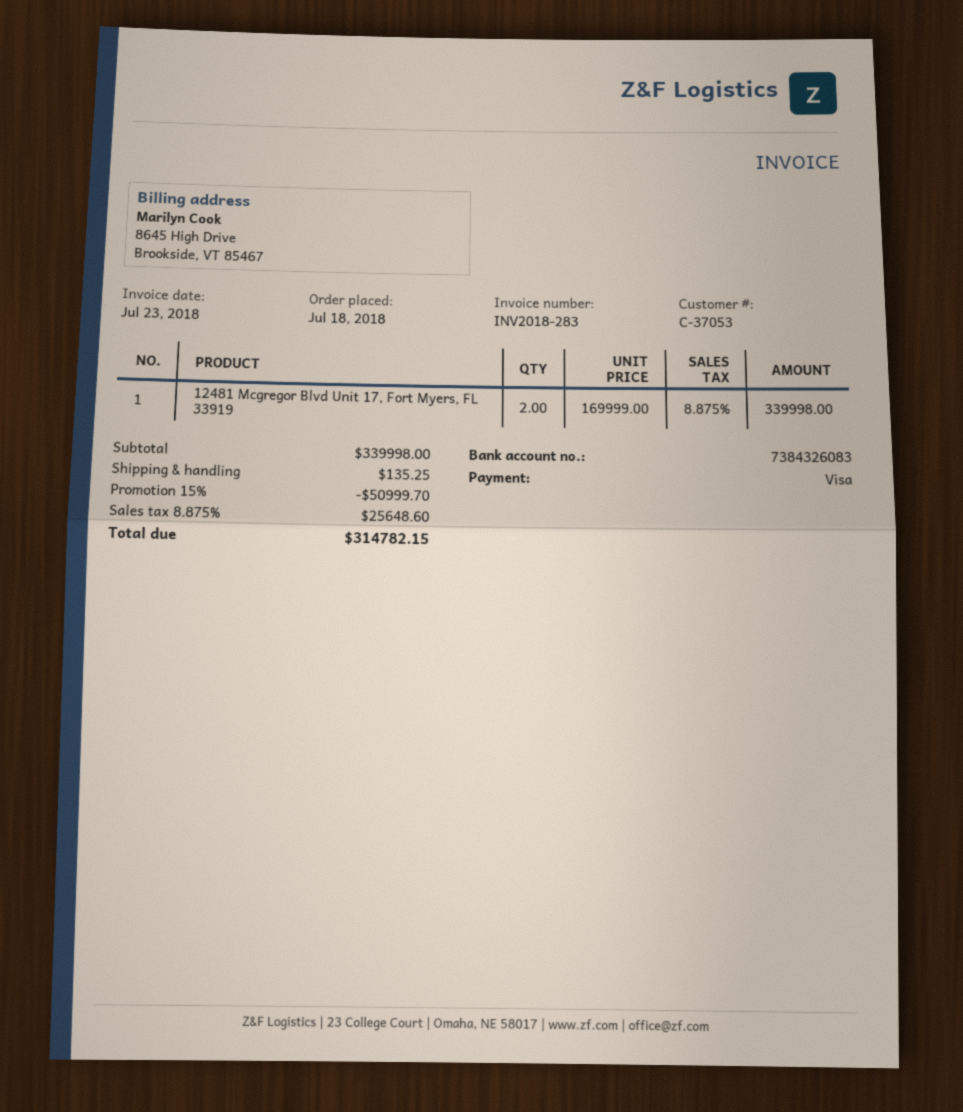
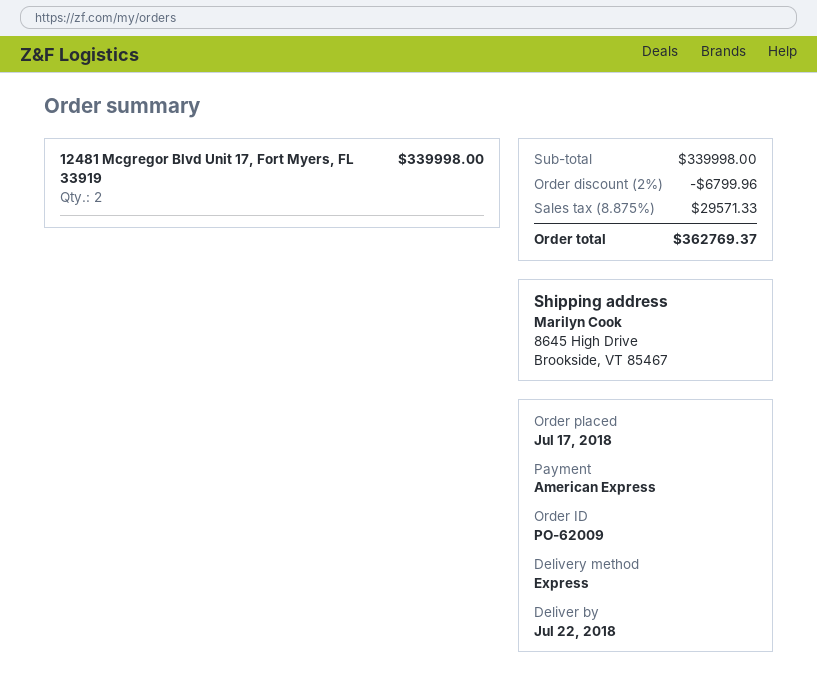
order date: 2018-07-18 -> 2018-07-17
payment method: Visa -> American Express
discount: 15% = 50999.70 -> 2% = 6799.96
shipping: 135.25 -> none
tax: 8.875% = 25648.60 -> 8.875% = 29571.33
total: 314782.15 -> 362769.37

